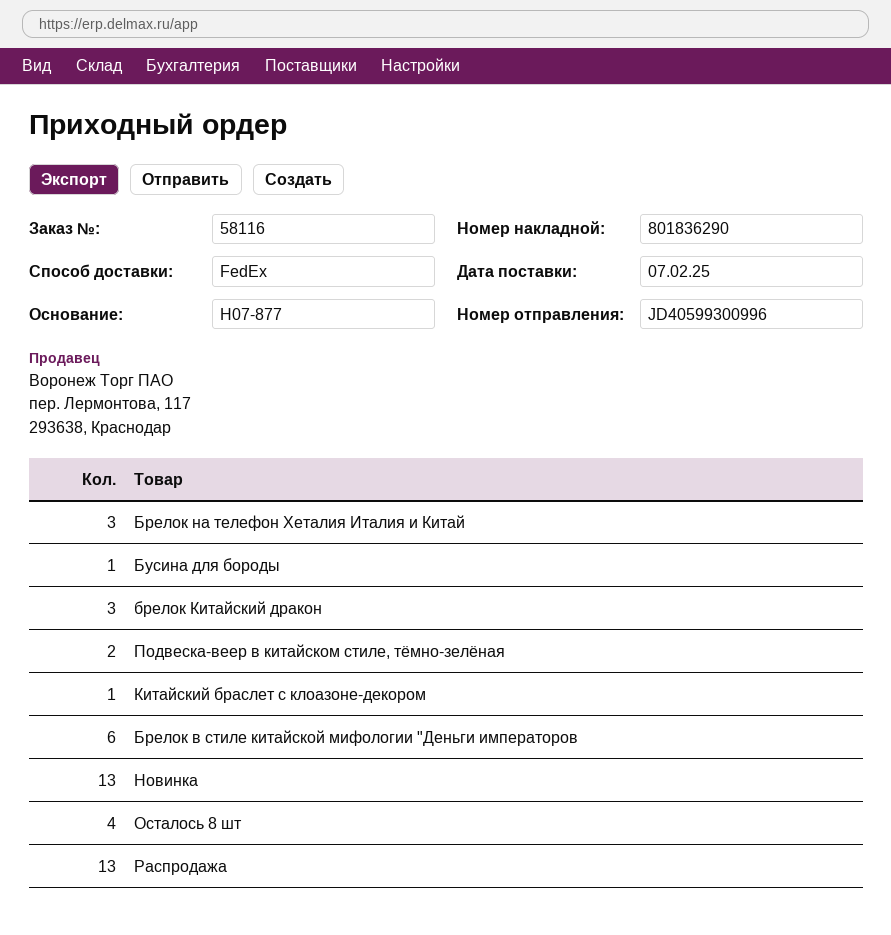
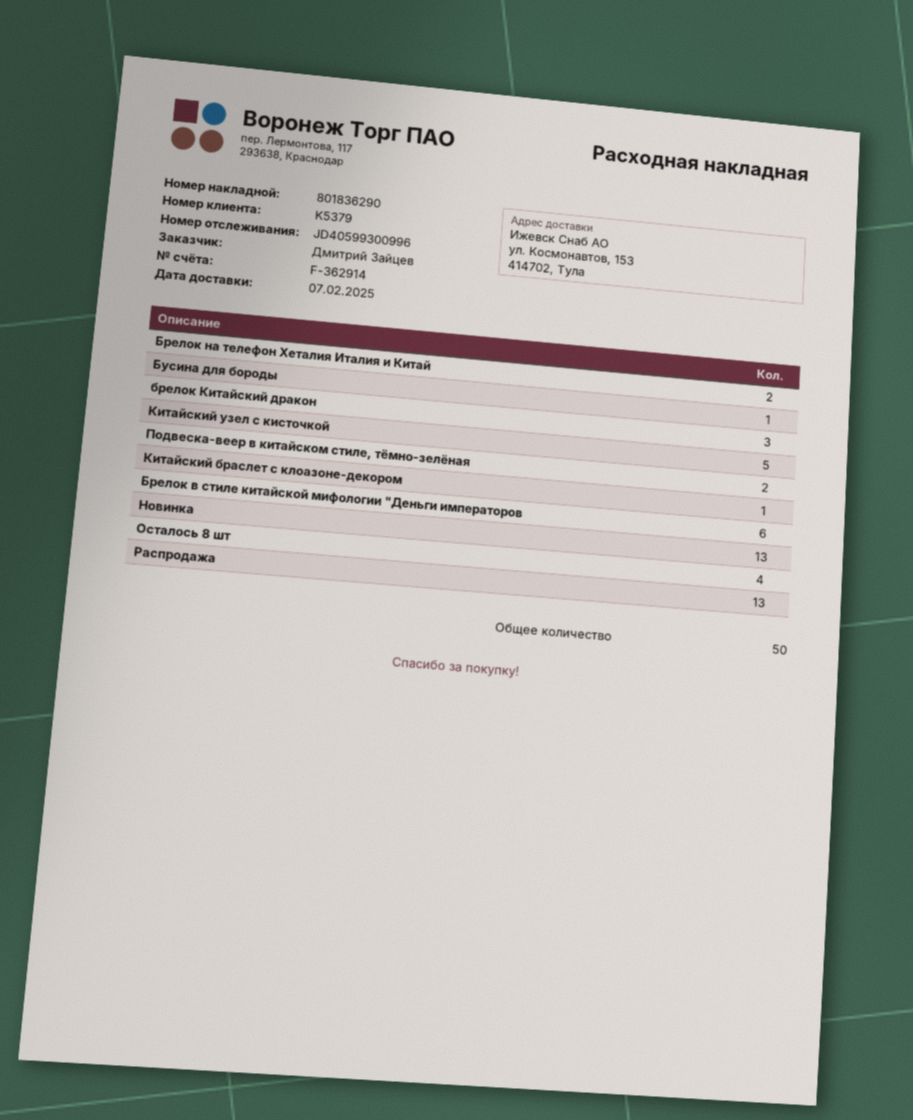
Брелок на телефон Хеталия Италия и Китай: 3 -> 2
Китайский узел с кисточкой: none -> 5

